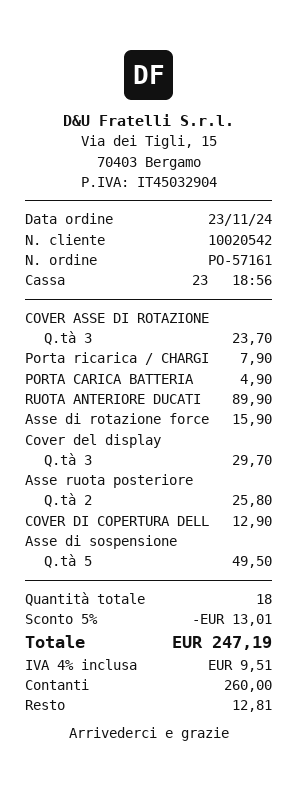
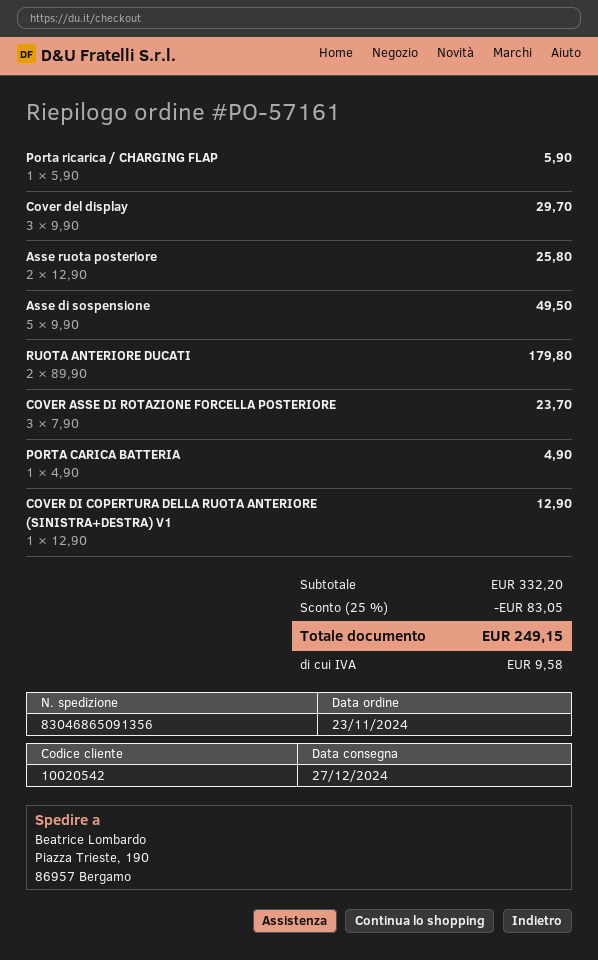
Porta ricarica / CHARGI: 1 for 7.90 -> 1 for 5.90
RUOTA ANTERIORE DUCATI: 1 for 89.90 -> 2 for 179.80
Asse di rotazione force: 1 for 15.90 -> none
discount: 5% = 13.01 -> 25% = 83.05
tax: 9.51 -> 9.58
total: 247.19 -> 249.15

